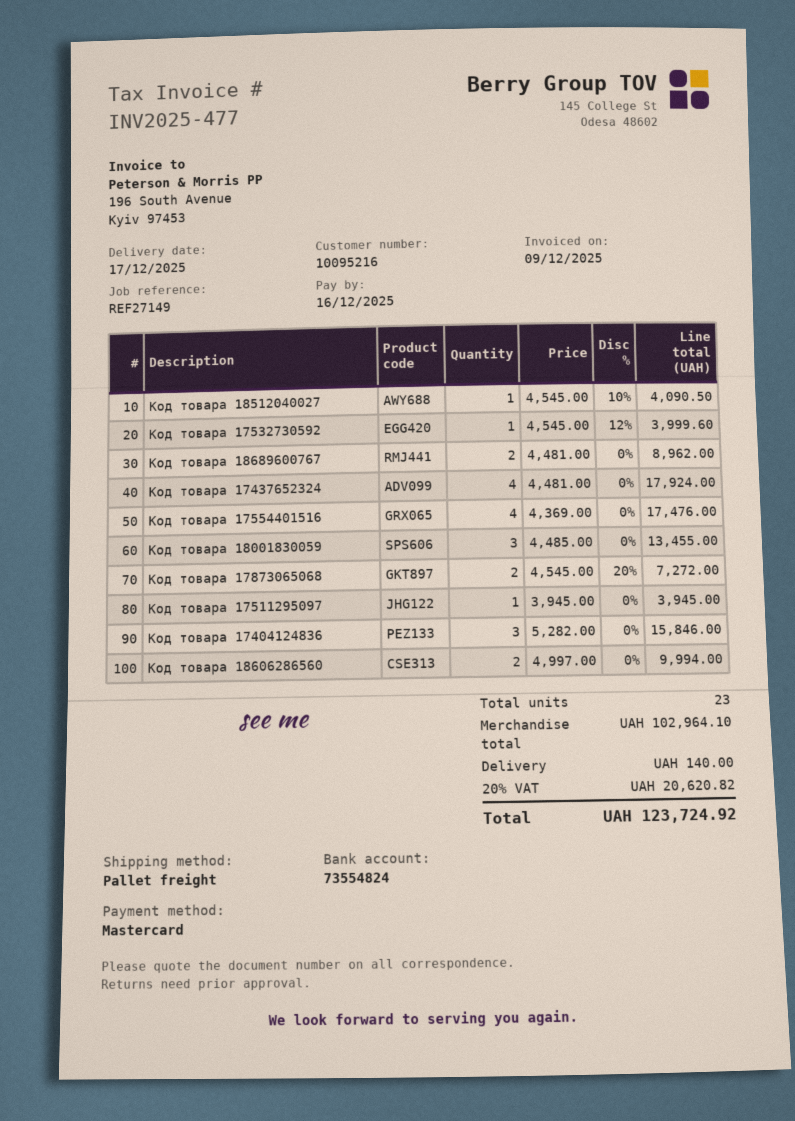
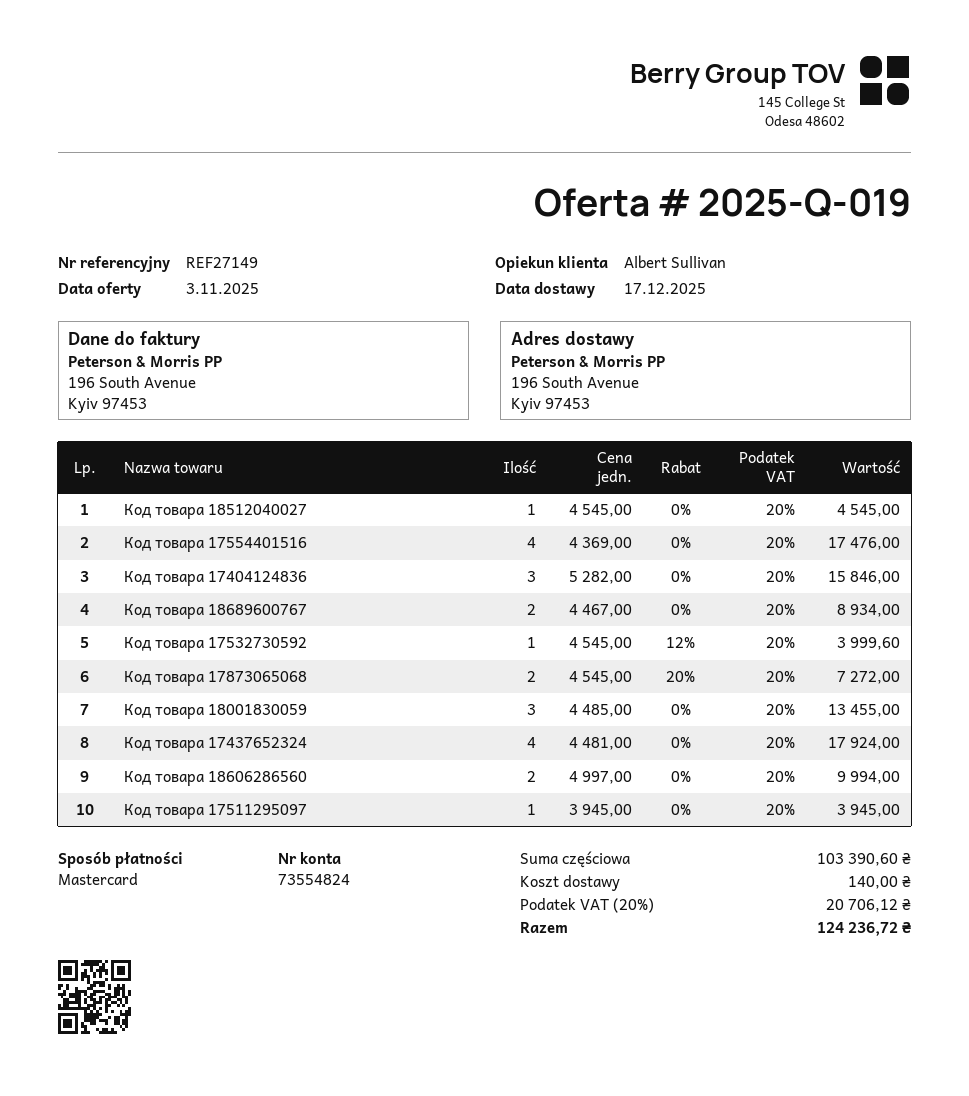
Код товара 18512040027: 1 x 4545.00 - 10% = 4090.50 -> 1 x 4545.00 = 4545.00
Код товара 18689600767: 2 x 4481.00 = 8962.00 -> 2 x 4467.00 = 8934.00
subtotal: 102964.10 -> 103390.60
tax: 20% = 20620.82 -> 20% = 20706.12
total: 123724.92 -> 124236.72

